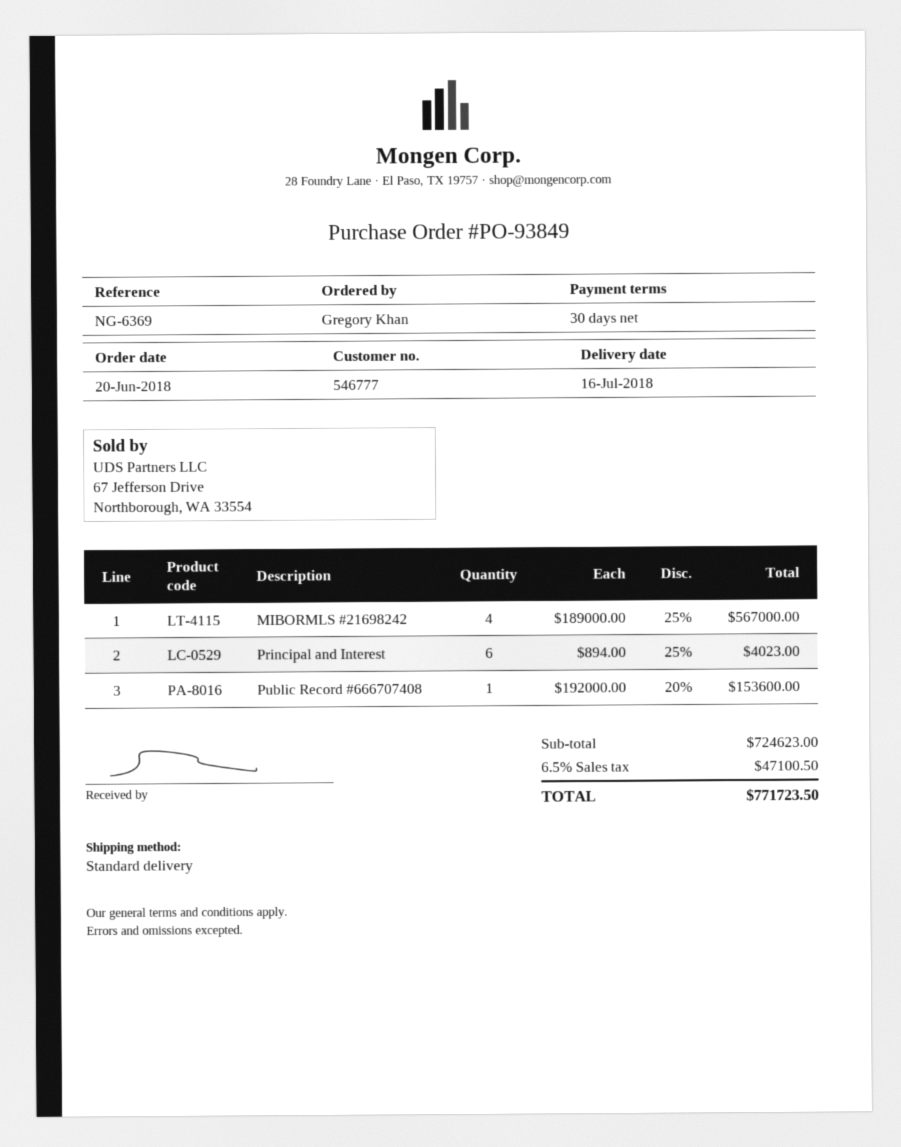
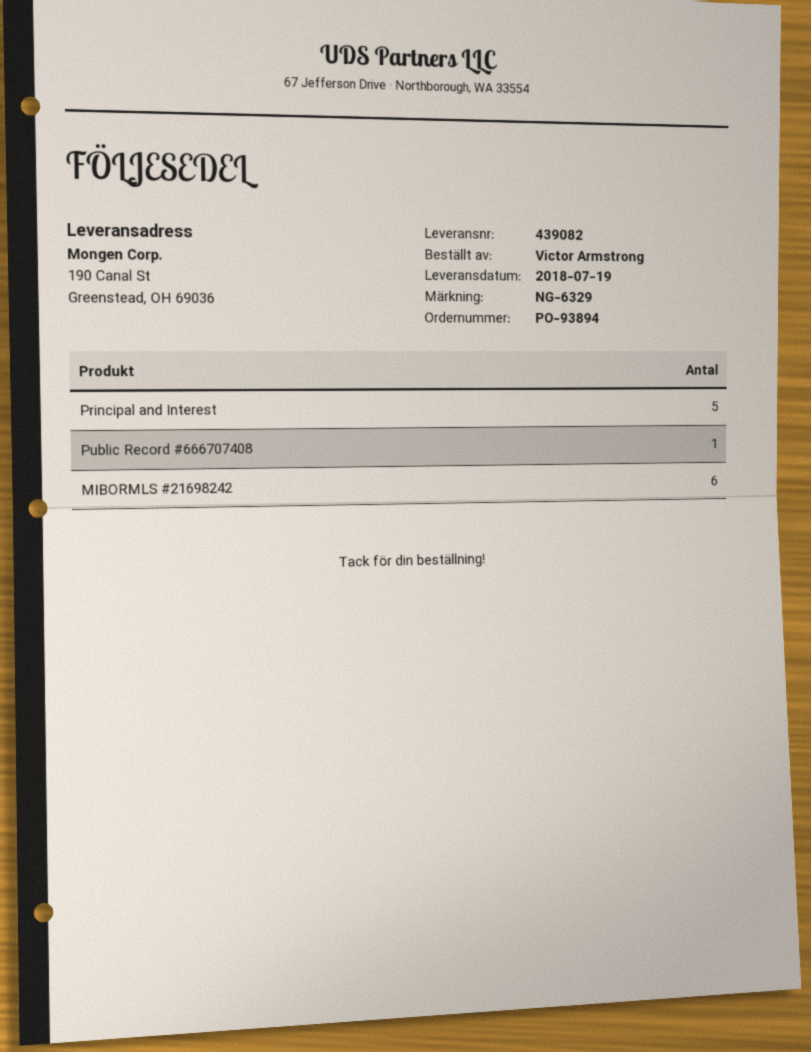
order number: PO-93849 -> PO-93894
delivery date: 2018-07-16 -> 2018-07-19
reference: NG-6369 -> NG-6329
ordered by: Gregory Khan -> Victor Armstrong
MIBORMLS #21698242: 4 -> 6
Principal and Interest: 6 -> 5

